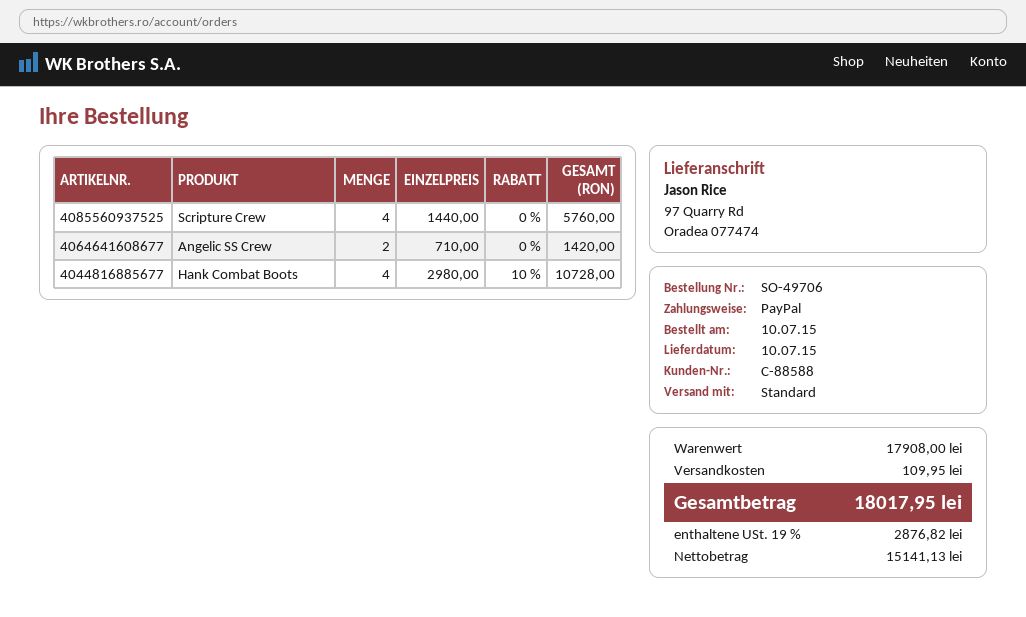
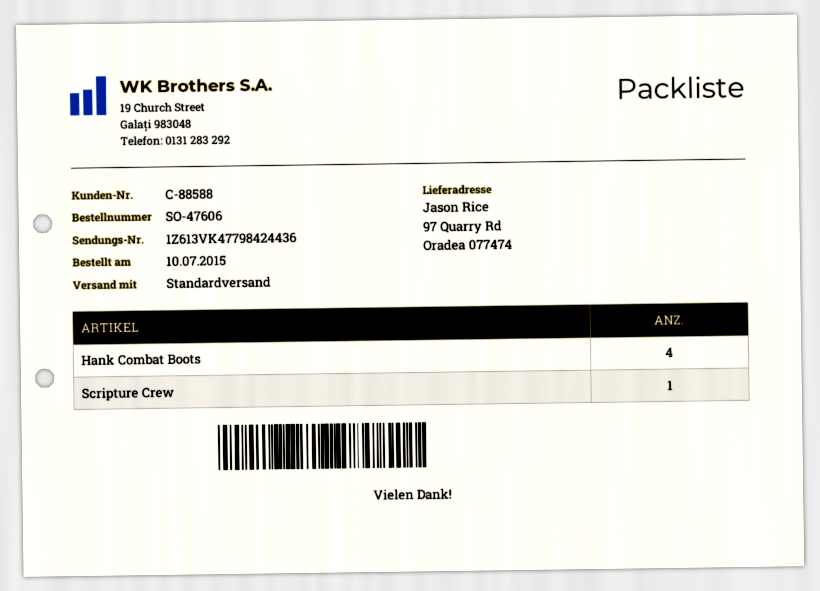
order number: SO-49706 -> SO-47606
Scripture Crew: 4 -> 1
Angelic SS Crew: 2 -> none

